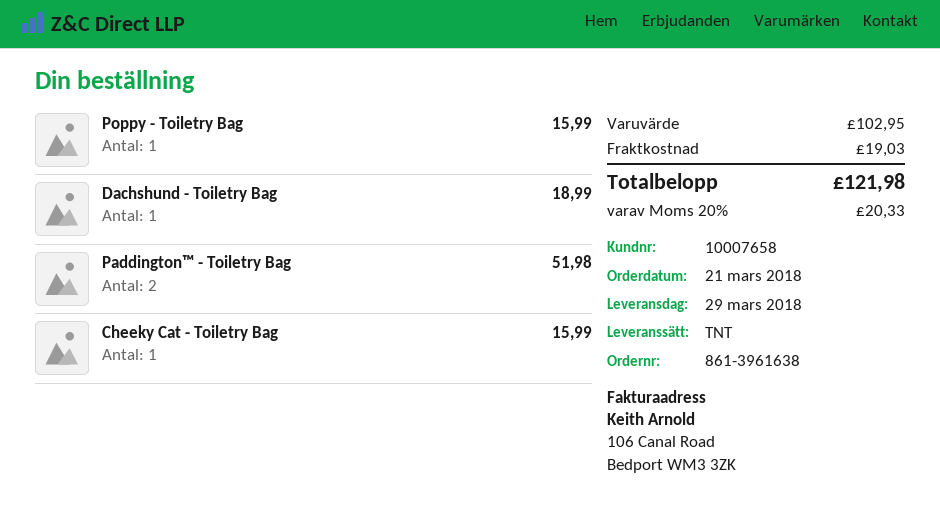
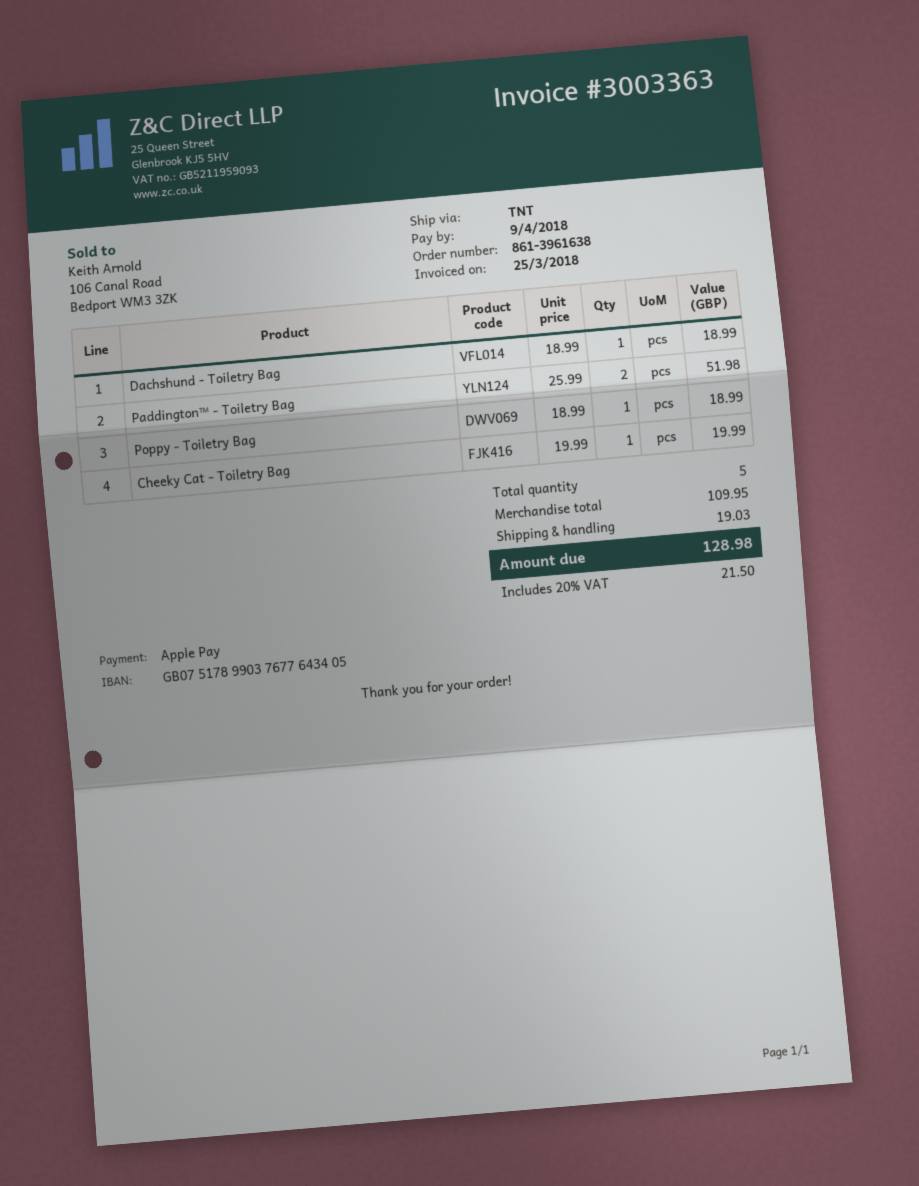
Poppy - Toiletry Bag: 1 for 15.99 -> 1 for 18.99
Cheeky Cat - Toiletry Bag: 1 for 15.99 -> 1 for 19.99
subtotal: 102.95 -> 109.95
tax: 20% = 20.33 -> 20% = 21.50
total: 121.98 -> 128.98

